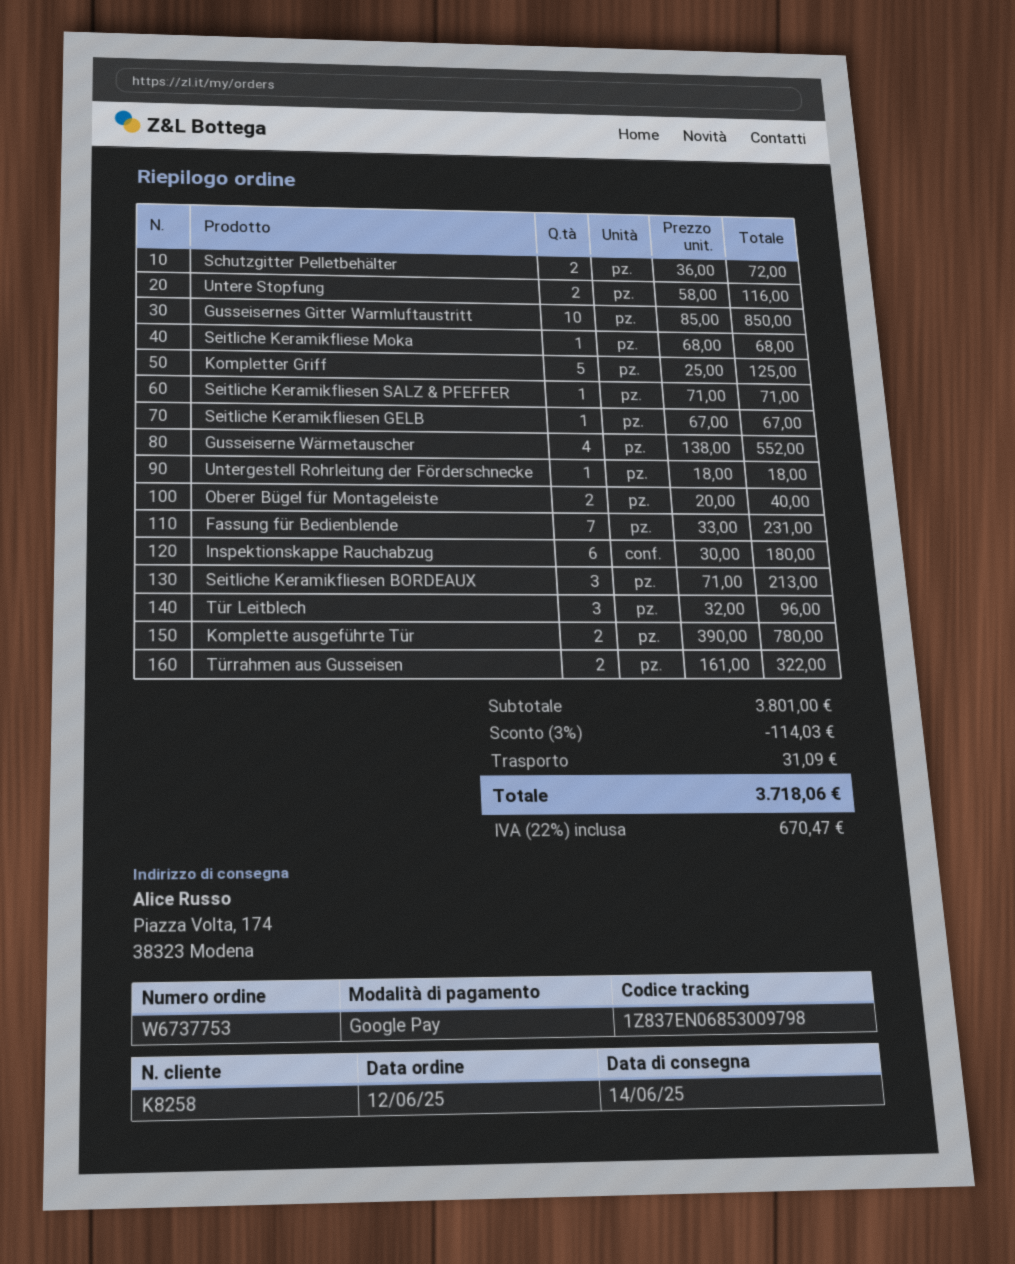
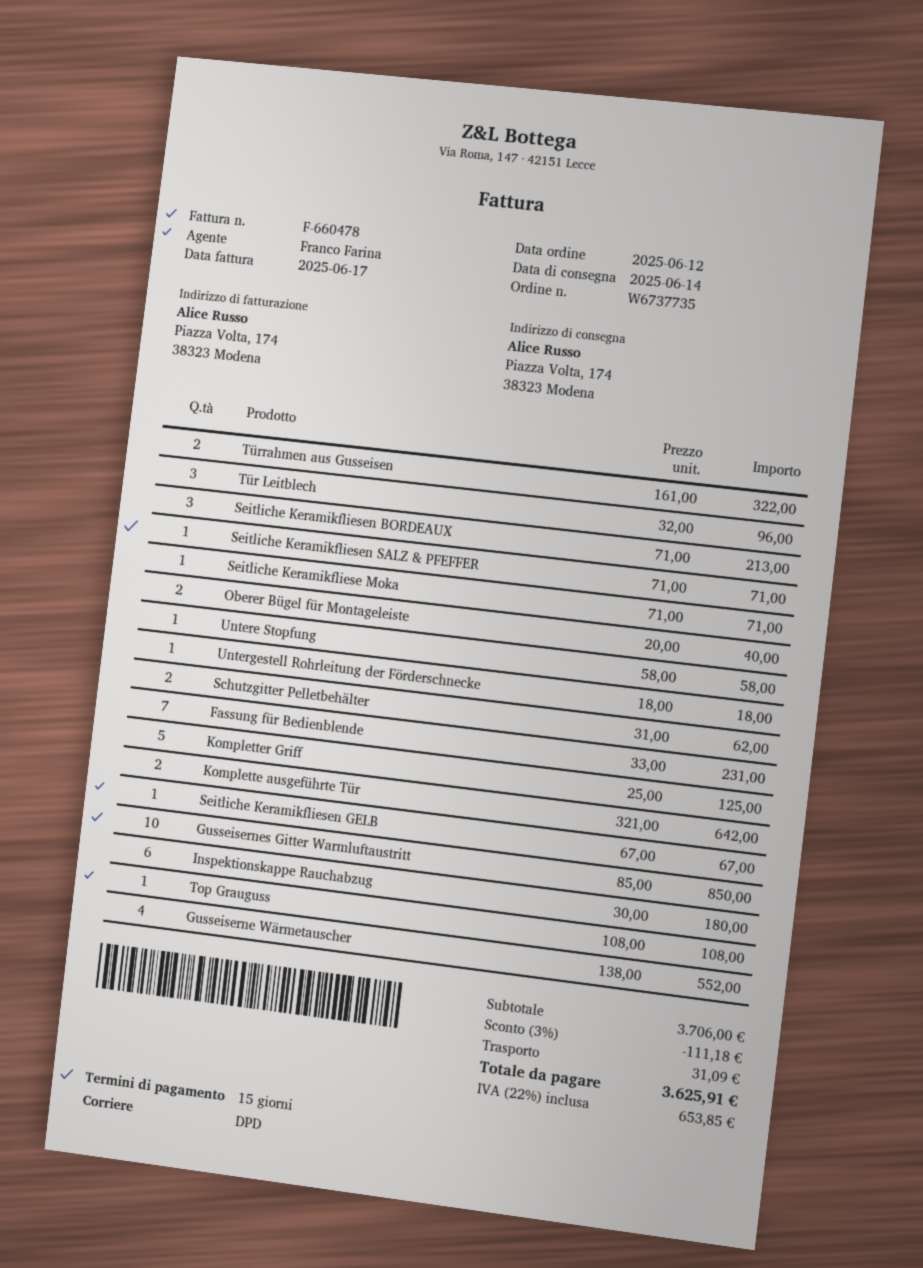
order number: W6737753 -> W6737735
Schutzgitter Pelletbehälter: 2 x 36.00 = 72.00 -> 2 x 31.00 = 62.00
Untere Stopfung: 2 x 58.00 = 116.00 -> 1 x 58.00 = 58.00
Seitliche Keramikfliese Moka: 1 x 68.00 = 68.00 -> 1 x 71.00 = 71.00
Komplette ausgeführte Tür: 2 x 390.00 = 780.00 -> 2 x 321.00 = 642.00
Top Grauguss: none -> 1 x 108.00 = 108.00
subtotal: 3801.00 -> 3706.00
discount: 3% = 114.03 -> 3% = 111.18
tax: 22% = 670.47 -> 22% = 653.85
total: 3718.06 -> 3625.91

